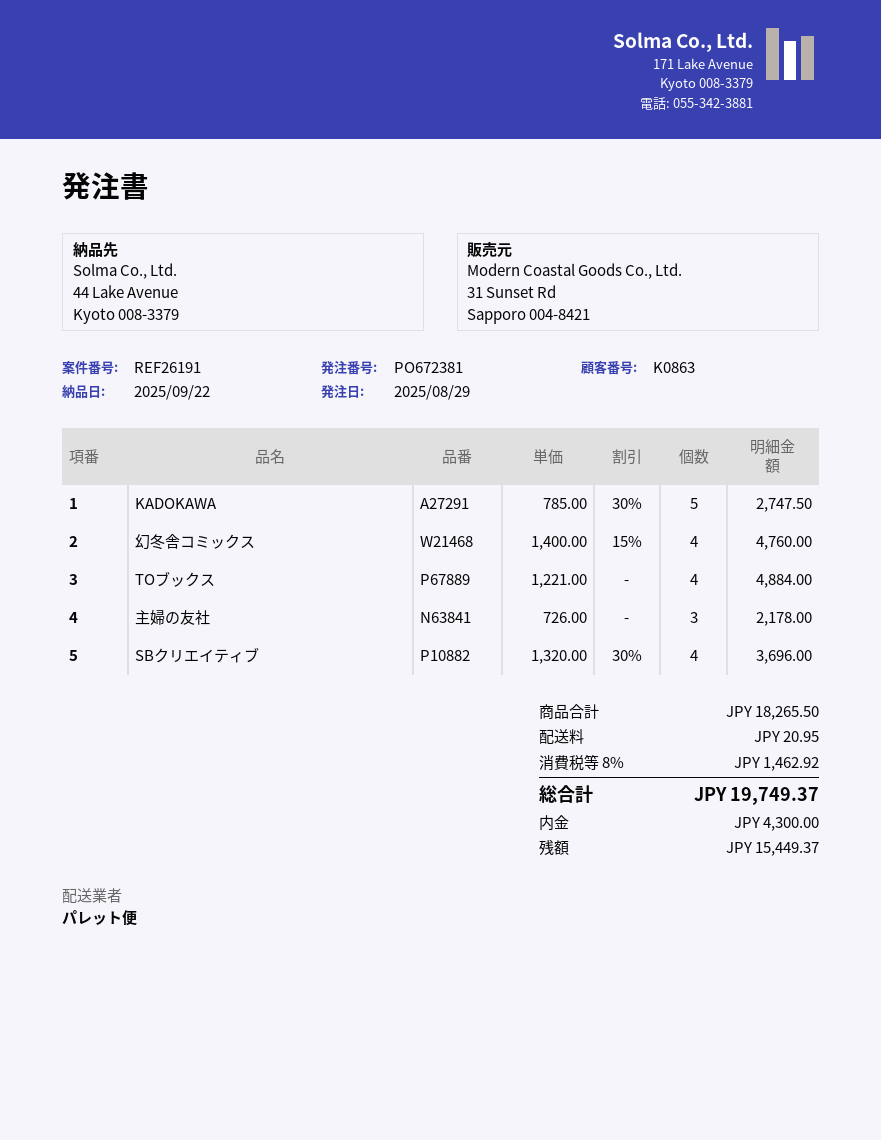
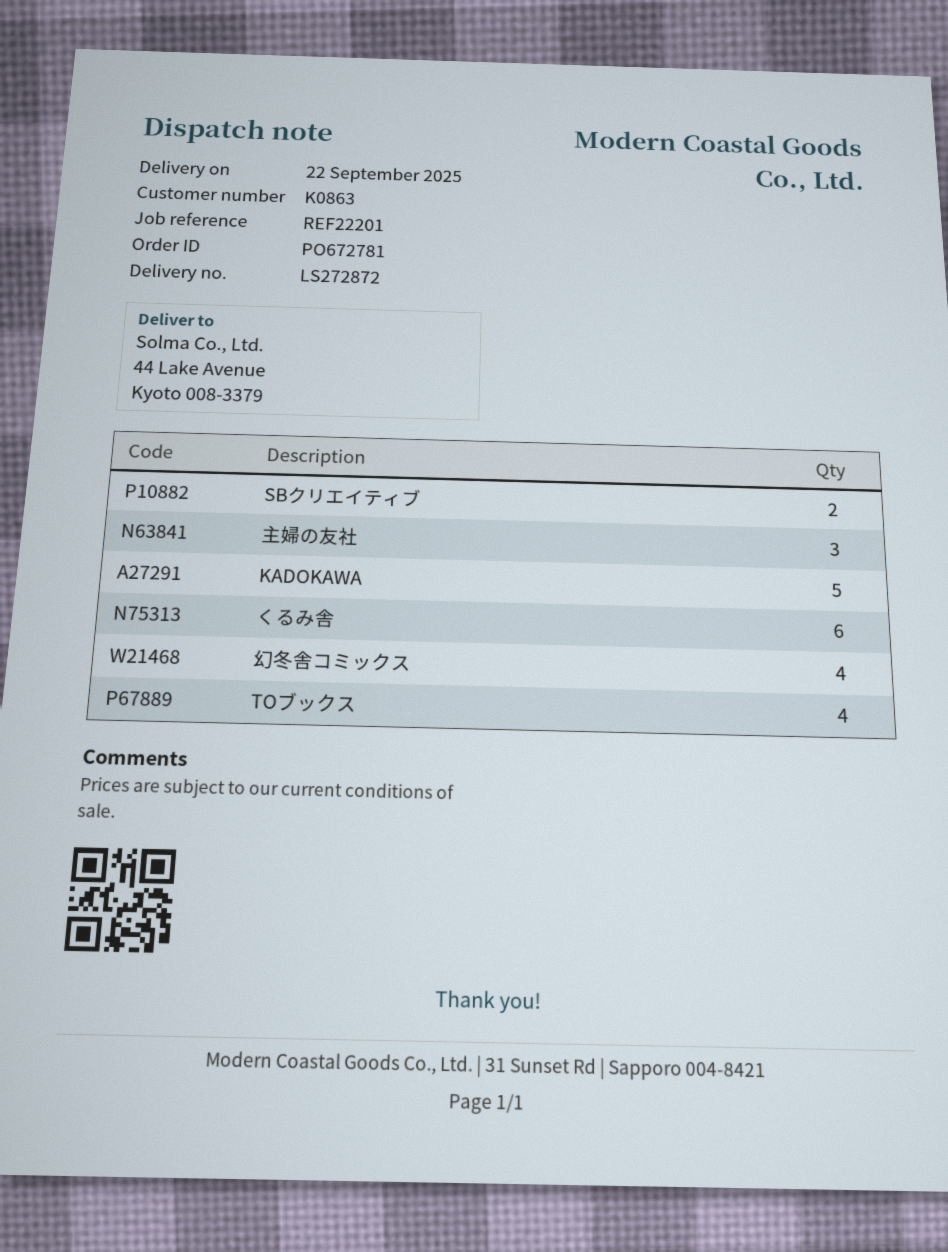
order number: PO672381 -> PO672781
reference: REF26191 -> REF22201
SBクリエイティブ: 4 -> 2
くるみ舎: none -> 6

